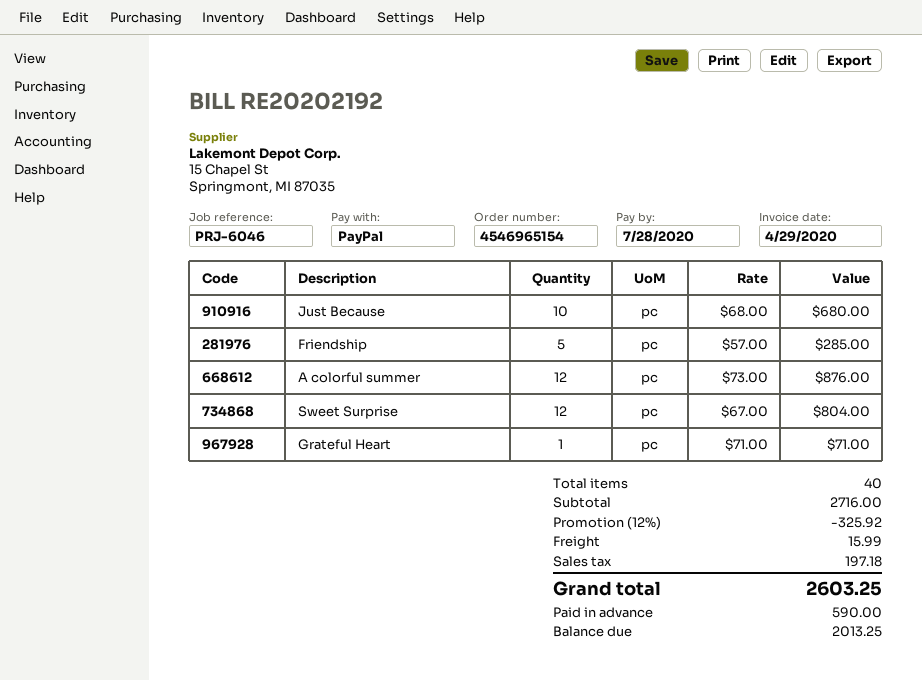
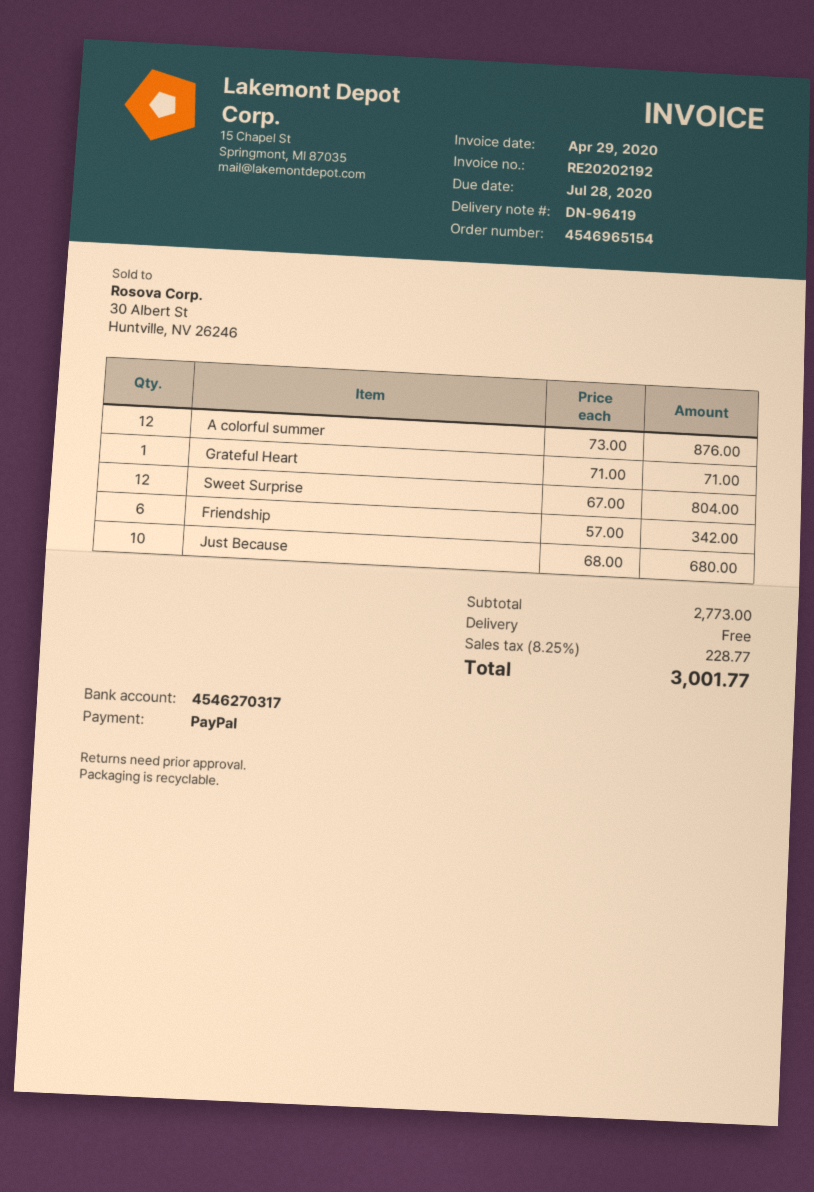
Friendship: 5 x 57.00 = 285.00 -> 6 x 57.00 = 342.00
subtotal: 2716.00 -> 2773.00
discount: 12% = 325.92 -> none
shipping: 15.99 -> 0.00
tax: 197.18 -> 228.77
total: 2603.25 -> 3001.77

